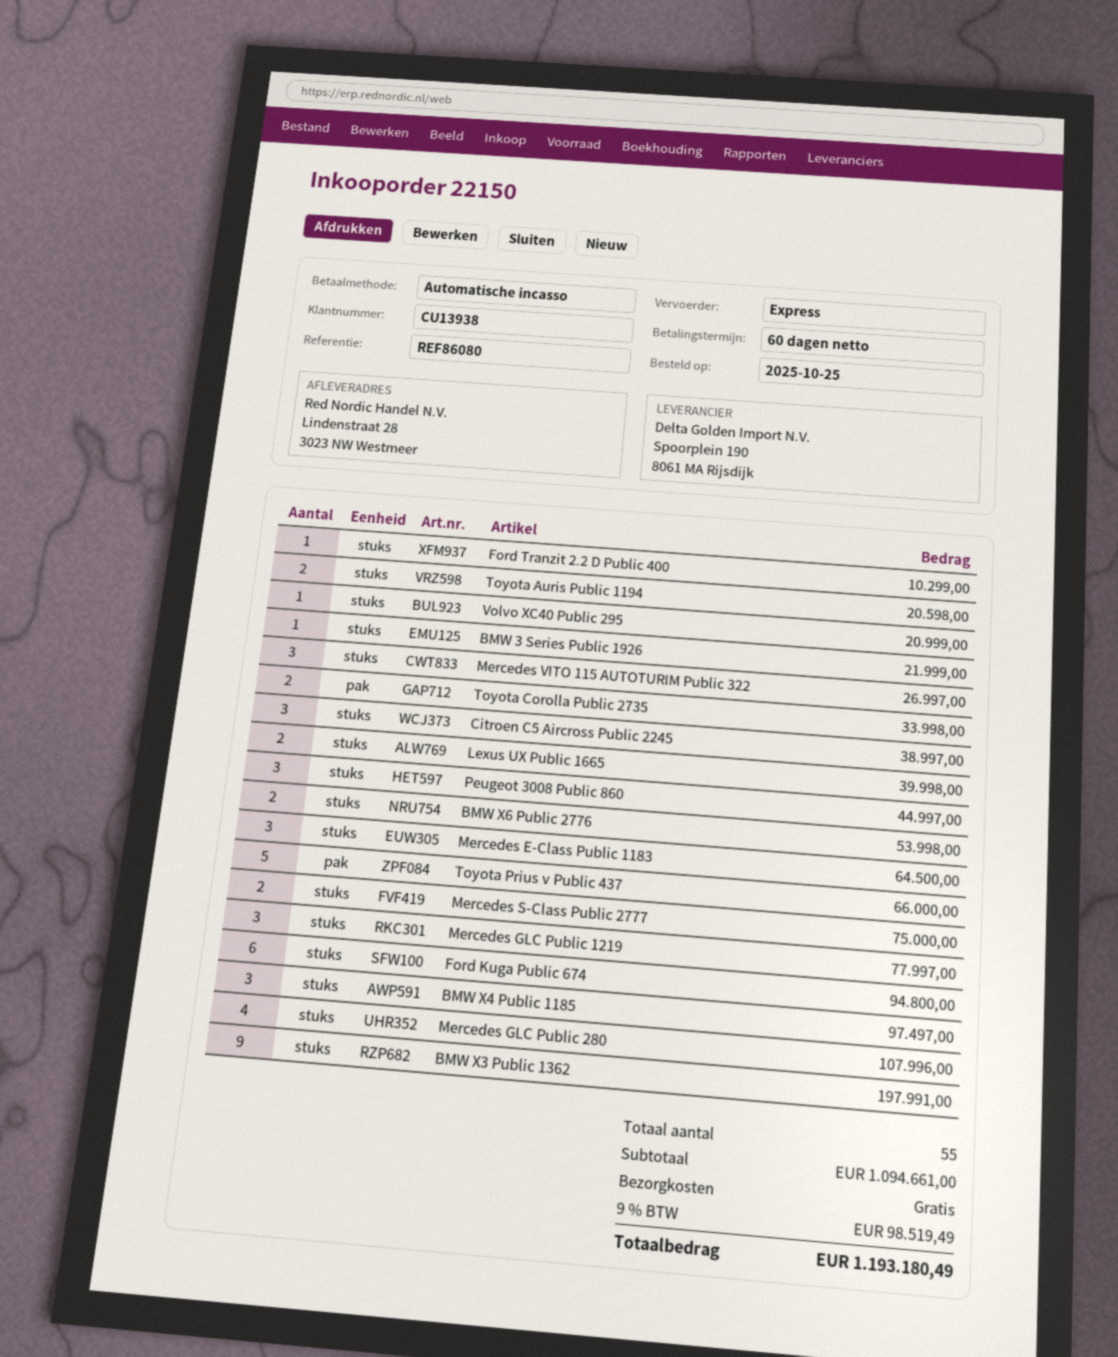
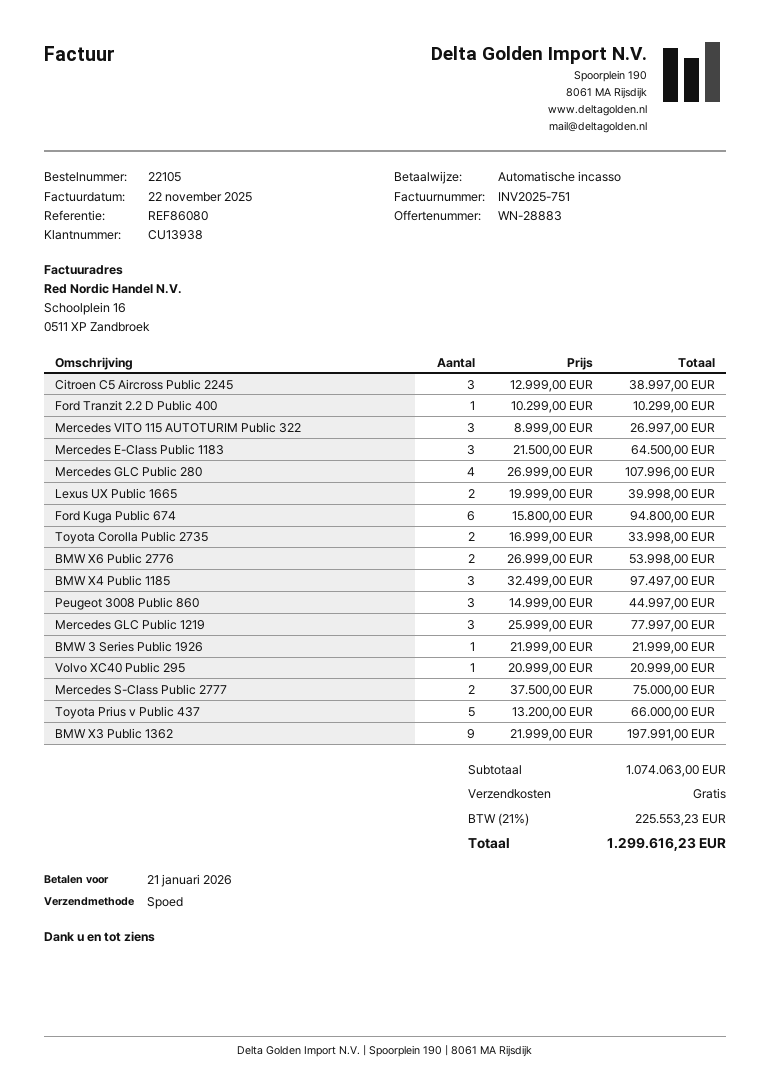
order number: 22150 -> 22105
Toyota Auris Public 1194: 2 for 20598.00 -> none
subtotal: 1094661.00 -> 1074063.00
tax: 9% = 98519.49 -> 21% = 225553.23
total: 1193180.49 -> 1299616.23

